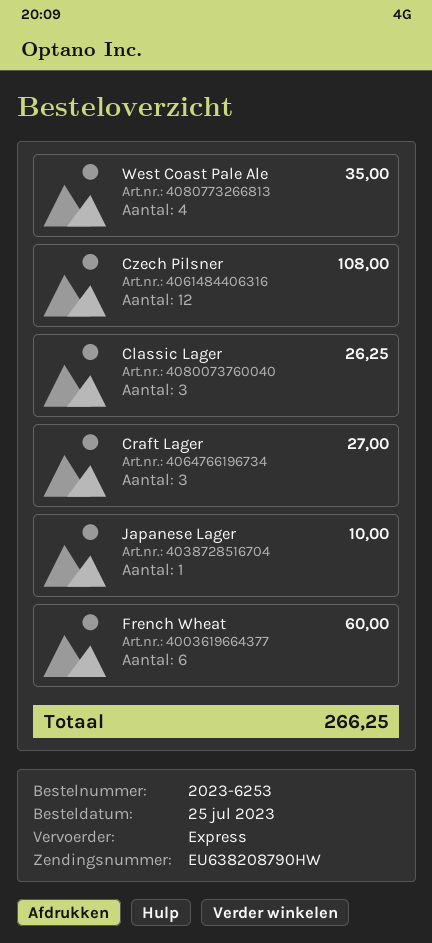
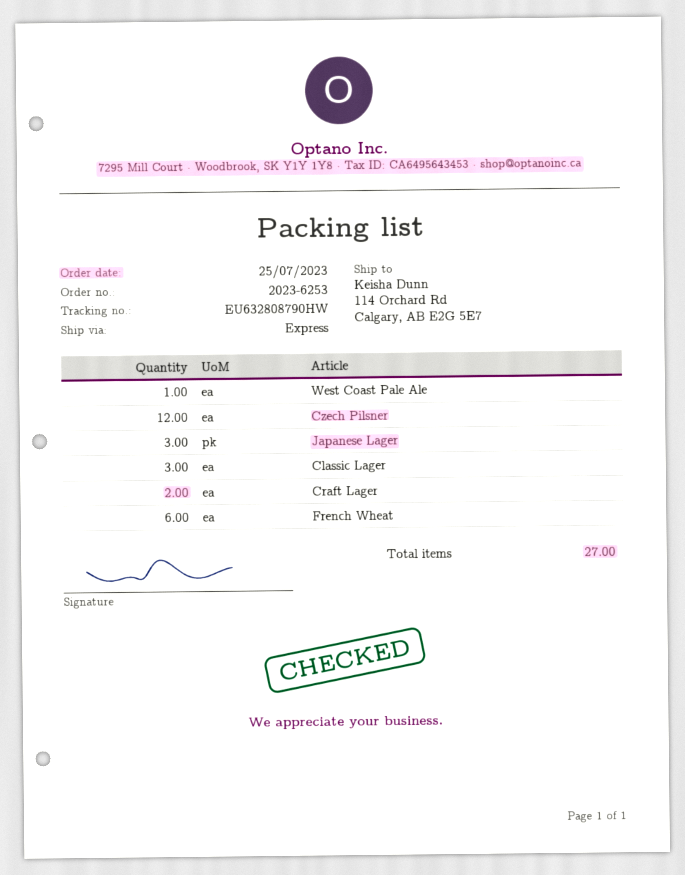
tracking number: EU638208790HW -> EU632808790HW
West Coast Pale Ale: 4 -> 1
Craft Lager: 3 -> 2
Japanese Lager: 1 -> 3

